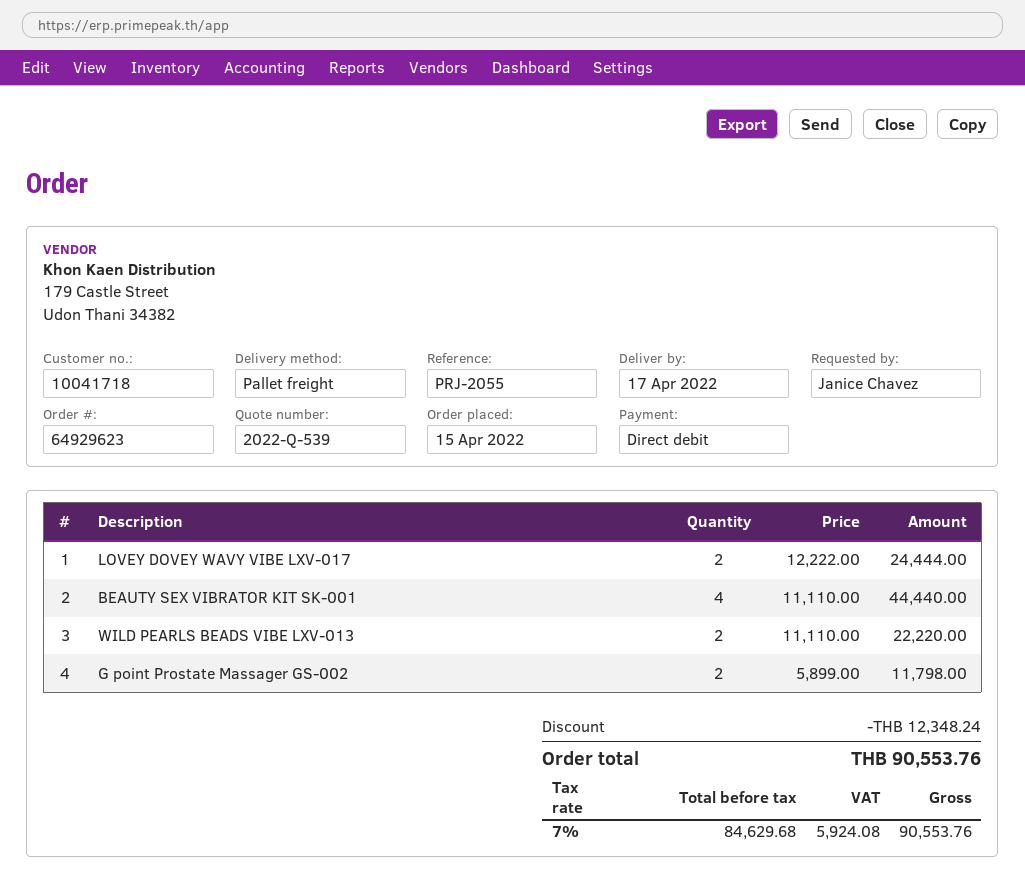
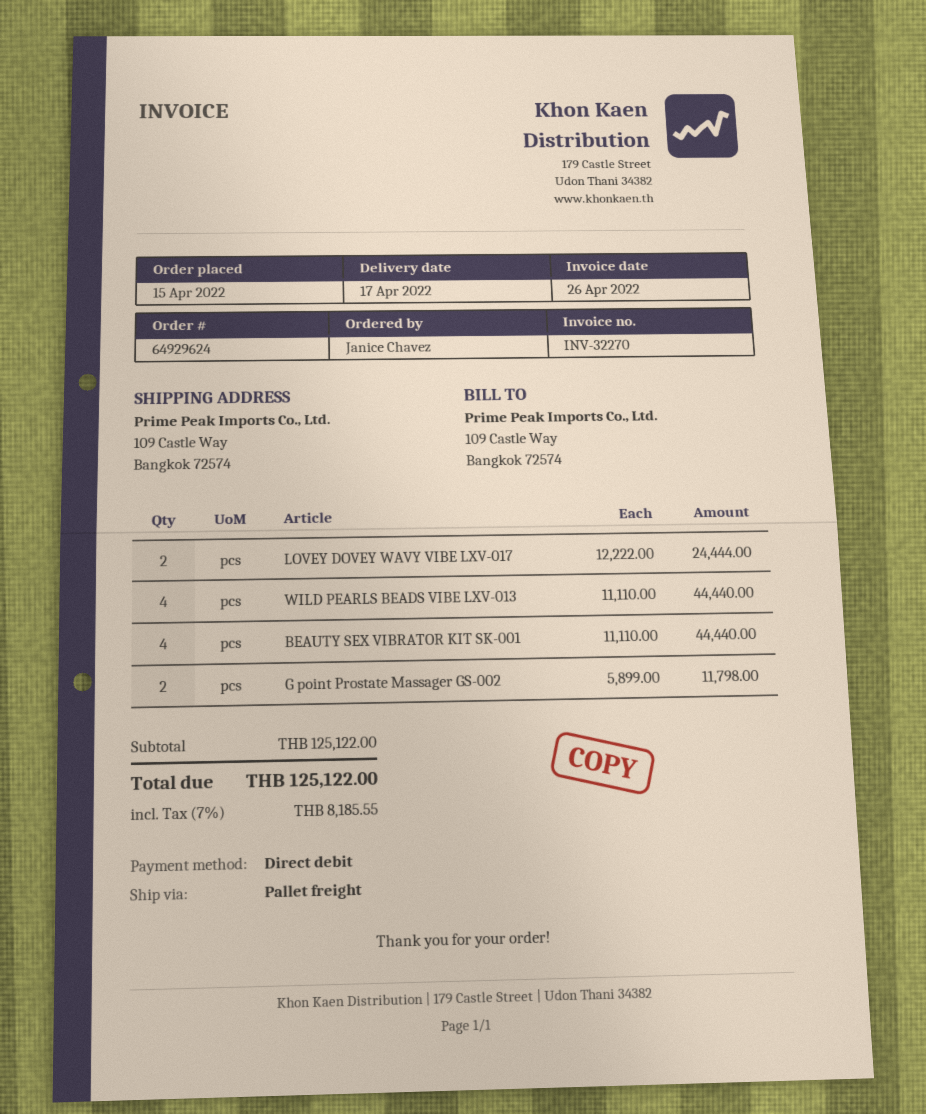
order number: 64929623 -> 64929624
WILD PEARLS BEADS VIBE LXV-013: 2 x 11110.00 = 22220.00 -> 4 x 11110.00 = 44440.00
discount: 12348.24 -> none
tax: 7% = 5924.08 -> 7% = 8185.55
total: 90553.76 -> 125122.00

